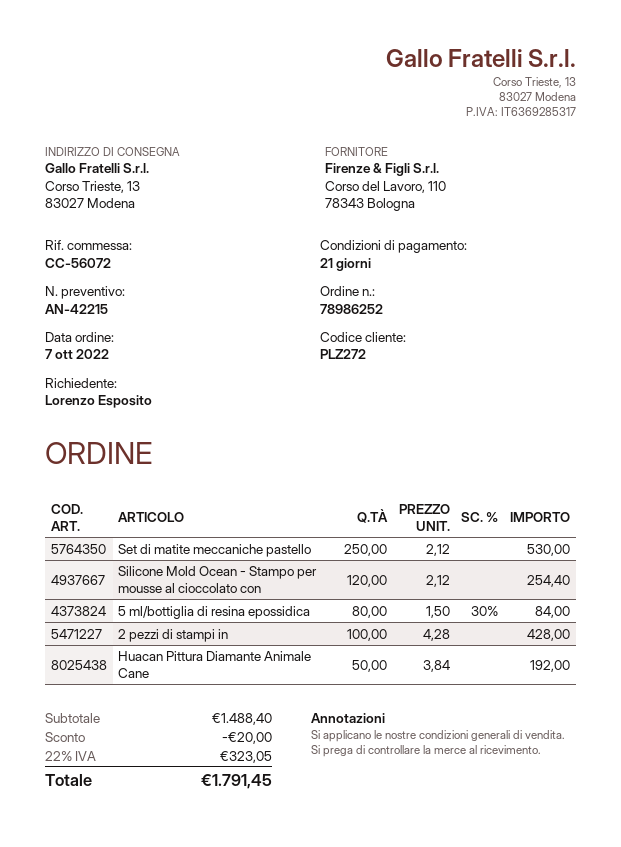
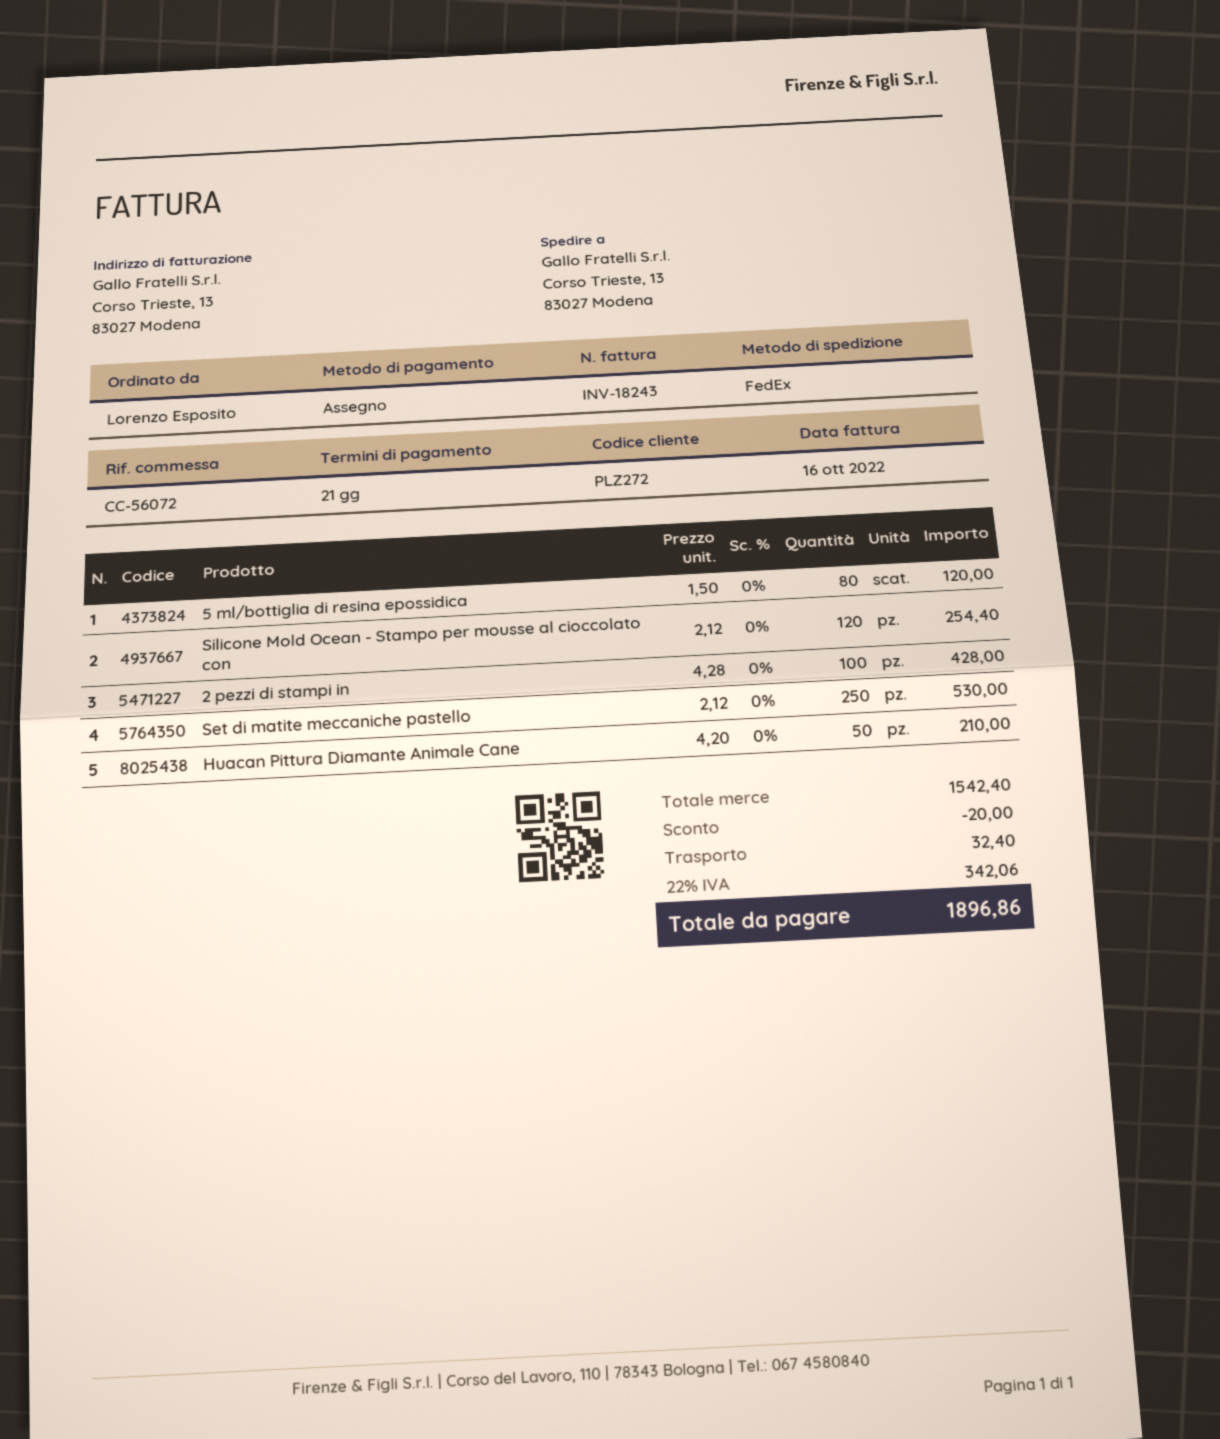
5 ml/bottiglia di resina epossidica: 80 x 1.50 - 30% = 84.00 -> 80 x 1.50 = 120.00
Huacan Pittura Diamante Animale Cane: 50 x 3.84 = 192.00 -> 50 x 4.20 = 210.00
subtotal: 1488.40 -> 1542.40
shipping: none -> 32.40
tax: 22% = 323.05 -> 22% = 342.06
total: 1791.45 -> 1896.86

